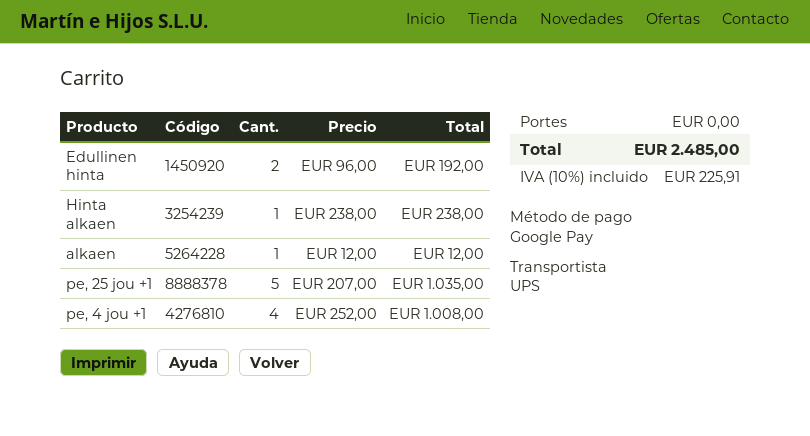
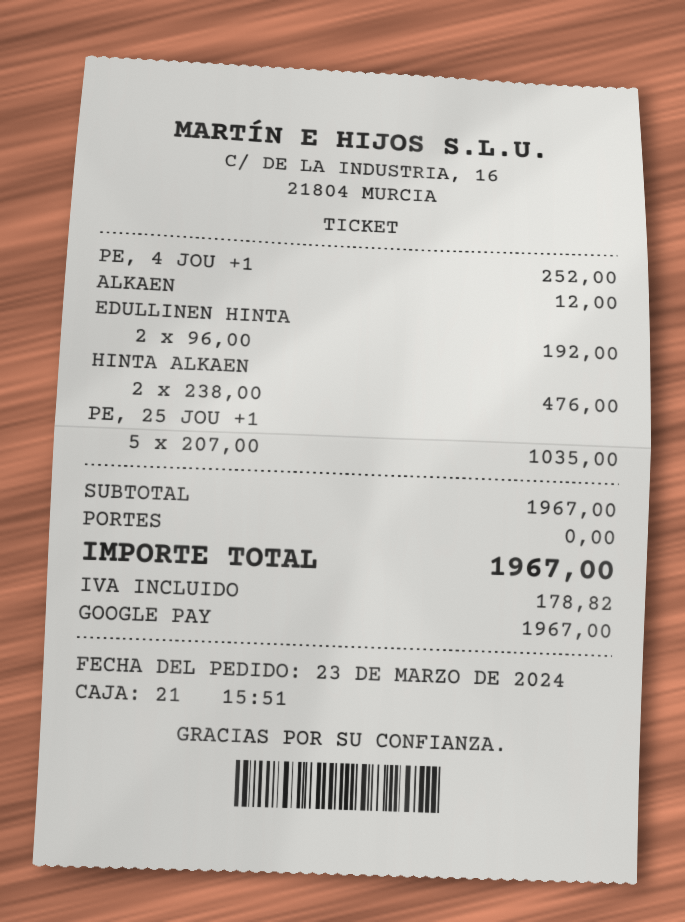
Hinta alkaen: 1 x 238.00 = 238.00 -> 2 x 238.00 = 476.00
pe, 4 jou +1: 4 x 252.00 = 1008.00 -> 1 x 252.00 = 252.00
tax: 225.91 -> 178.82
total: 2485.00 -> 1967.00

